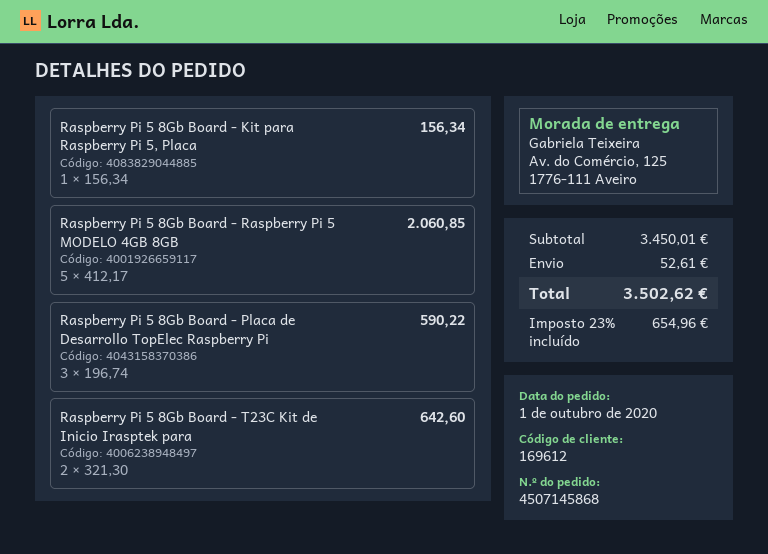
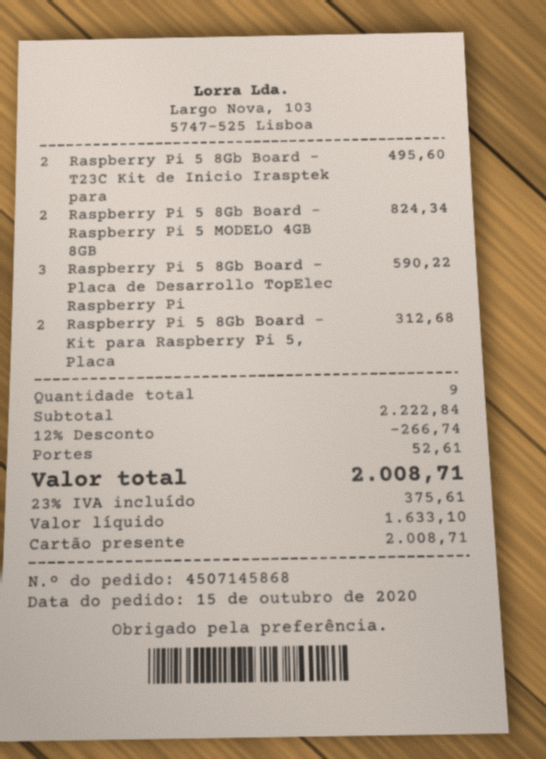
order date: 2020-10-01 -> 2020-10-15
Raspberry Pi 5 8Gb Board - Kit para Raspberry Pi 5, Placa: 1 for 156.34 -> 2 for 312.68
Raspberry Pi 5 8Gb Board - Raspberry Pi 5 MODELO 4GB 8GB: 5 for 2060.85 -> 2 for 824.34
Raspberry Pi 5 8Gb Board - T23C Kit de Inicio Irasptek para: 2 for 642.60 -> 2 for 495.60
subtotal: 3450.01 -> 2222.84
discount: none -> 12% = 266.74
tax: 23% = 654.96 -> 23% = 375.61
total: 3502.62 -> 2008.71

